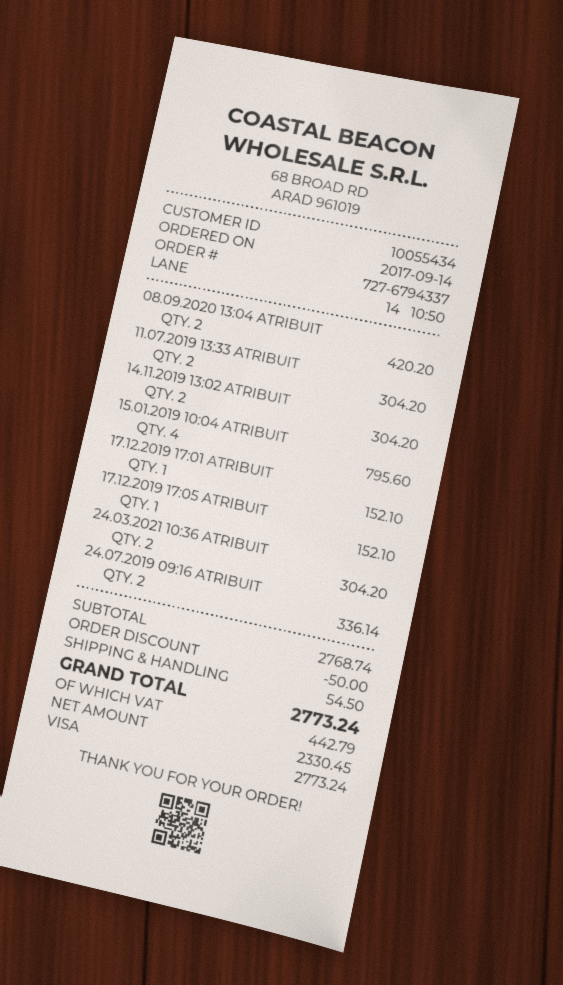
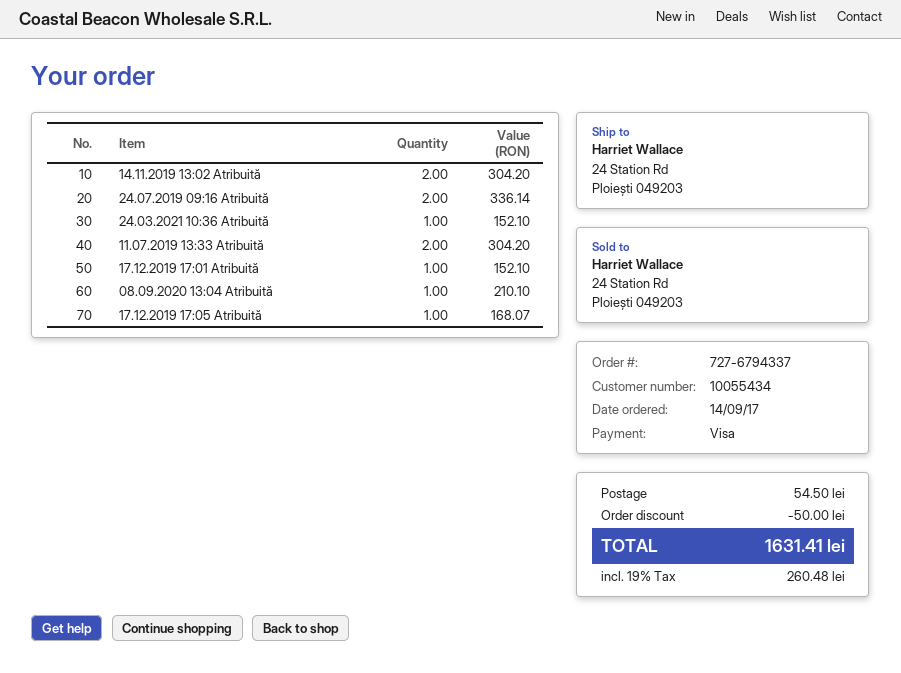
08.09.2020 13:04 ATRIBUIT: 2 for 420.20 -> 1 for 210.10
15.01.2019 10:04 ATRIBUIT: 4 for 795.60 -> none
17.12.2019 17:05 ATRIBUIT: 1 for 152.10 -> 1 for 168.07
24.03.2021 10:36 ATRIBUIT: 2 for 304.20 -> 1 for 152.10
tax: 442.79 -> 260.48
total: 2773.24 -> 1631.41

